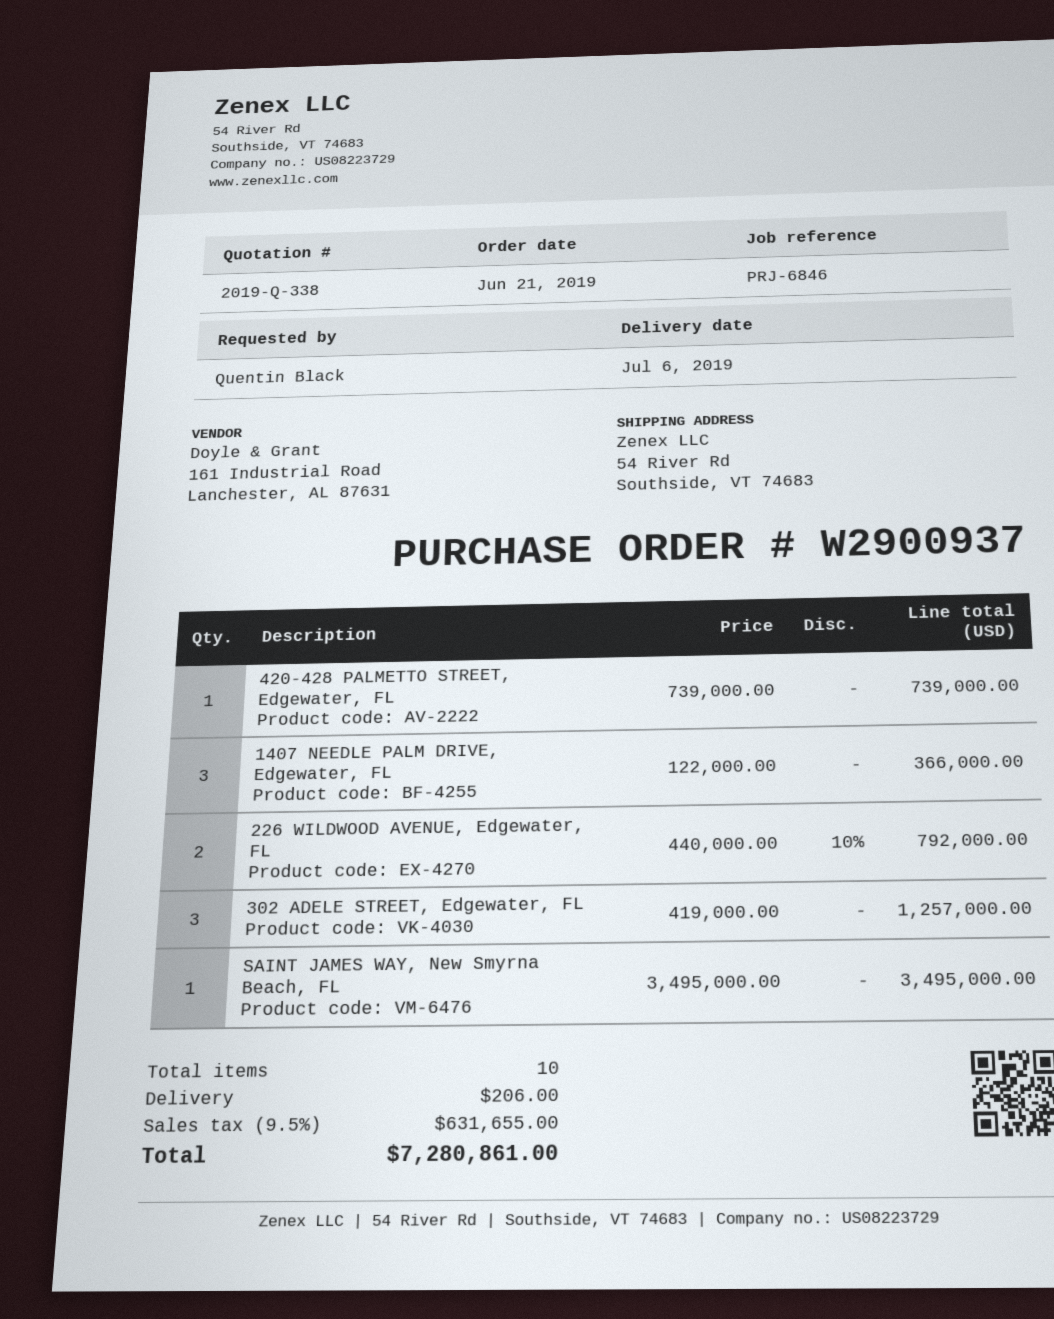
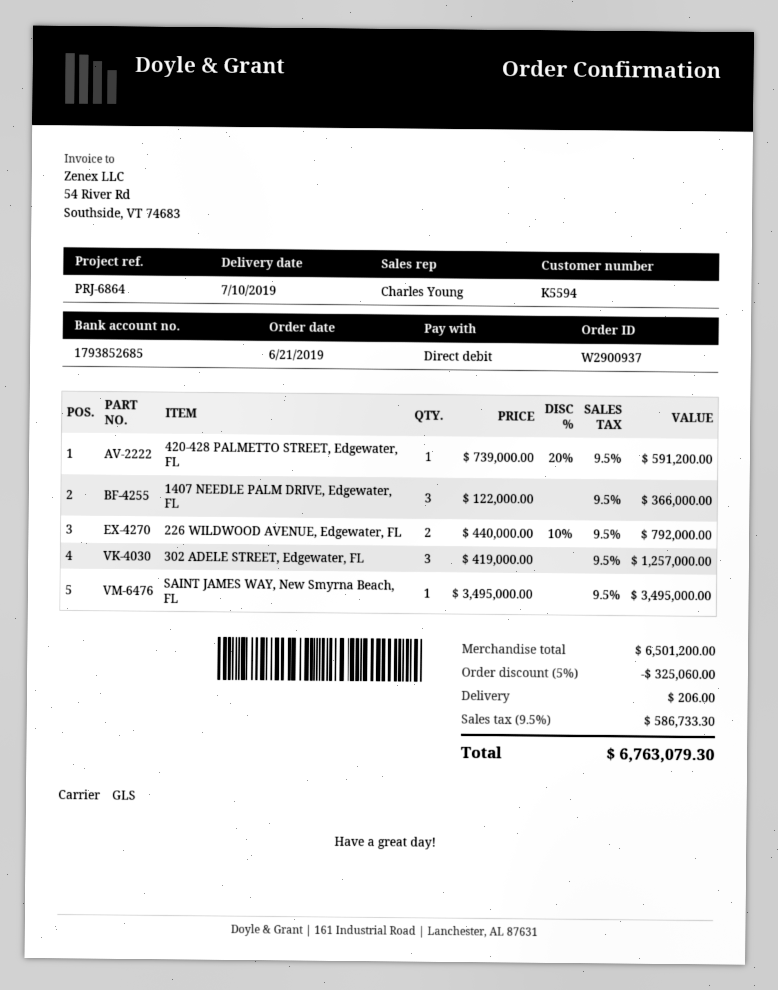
delivery date: 2019-07-06 -> 2019-07-10
reference: PRJ-6846 -> PRJ-6864
420-428 PALMETTO STREET, Edgewater, FL: 1 x 739000.00 = 739000.00 -> 1 x 739000.00 - 20% = 591200.00
discount: none -> 5% = 325060.00
tax: 9.5% = 631655.00 -> 9.5% = 586733.30
total: 7280861.00 -> 6763079.30

